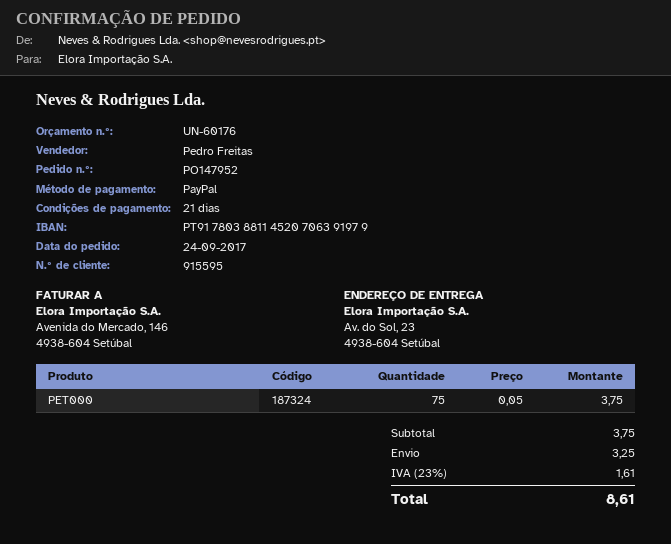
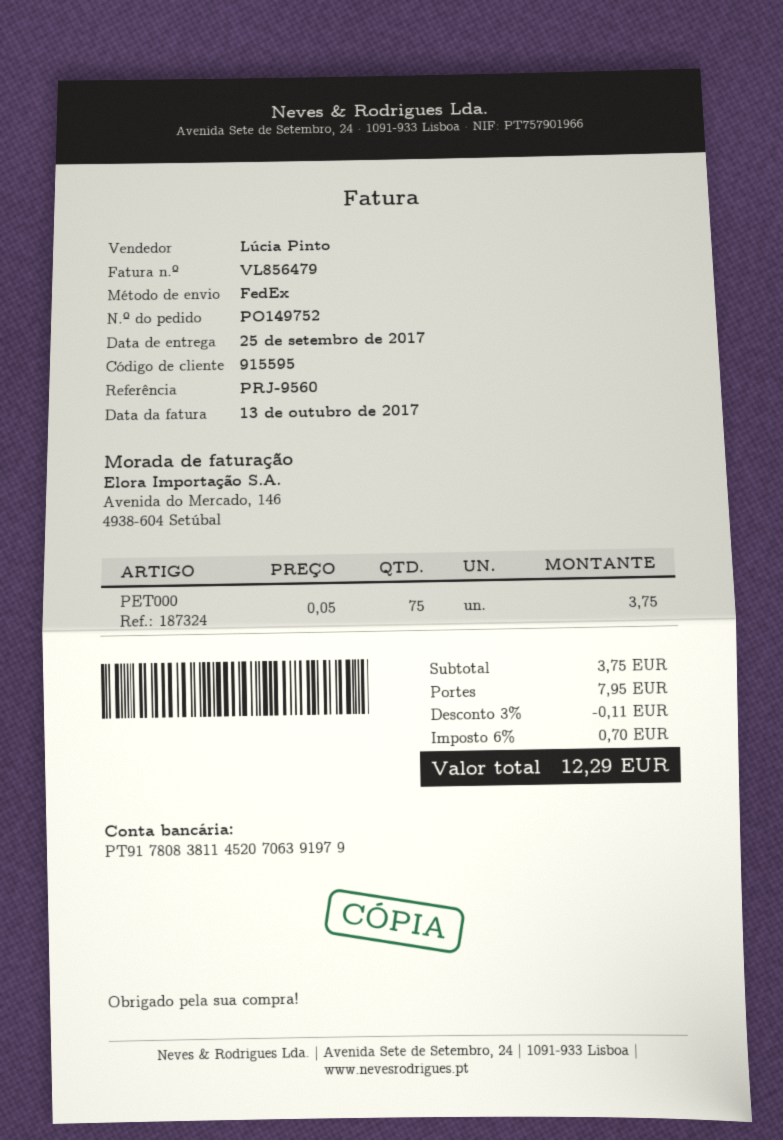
order number: PO147952 -> PO149752
sales rep: Pedro Freitas -> Lúcia Pinto
bank account: PT91780388114520706391979 -> PT91780838114520706391979
discount: none -> 3% = 0.11
shipping: 3.25 -> 7.95
tax: 23% = 1.61 -> 6% = 0.70
total: 8.61 -> 12.29

